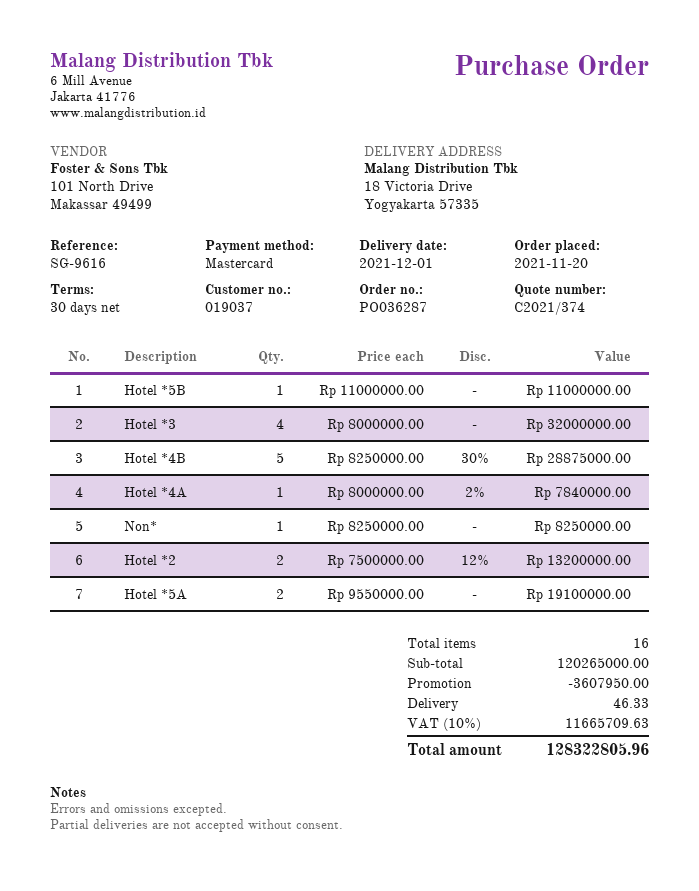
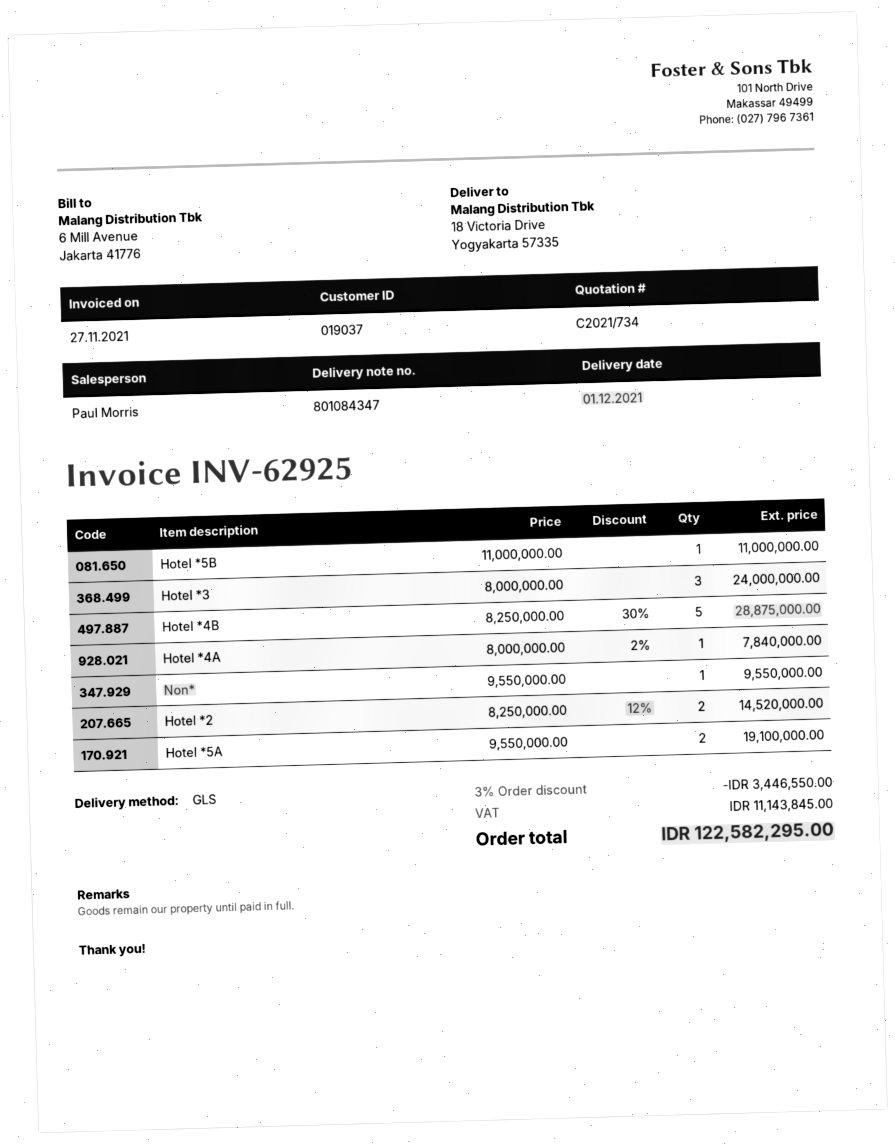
quote number: C2021/374 -> C2021/734
Hotel *3: 4 x 8000000.00 = 32000000.00 -> 3 x 8000000.00 = 24000000.00
Non*: 1 x 8250000.00 = 8250000.00 -> 1 x 9550000.00 = 9550000.00
Hotel *2: 2 x 7500000.00 - 12% = 13200000.00 -> 2 x 8250000.00 - 12% = 14520000.00
discount: 3607950.00 -> 3446550.00
shipping: 46.33 -> none
tax: 11665709.63 -> 11143845.00
total: 128322805.96 -> 122582295.00

